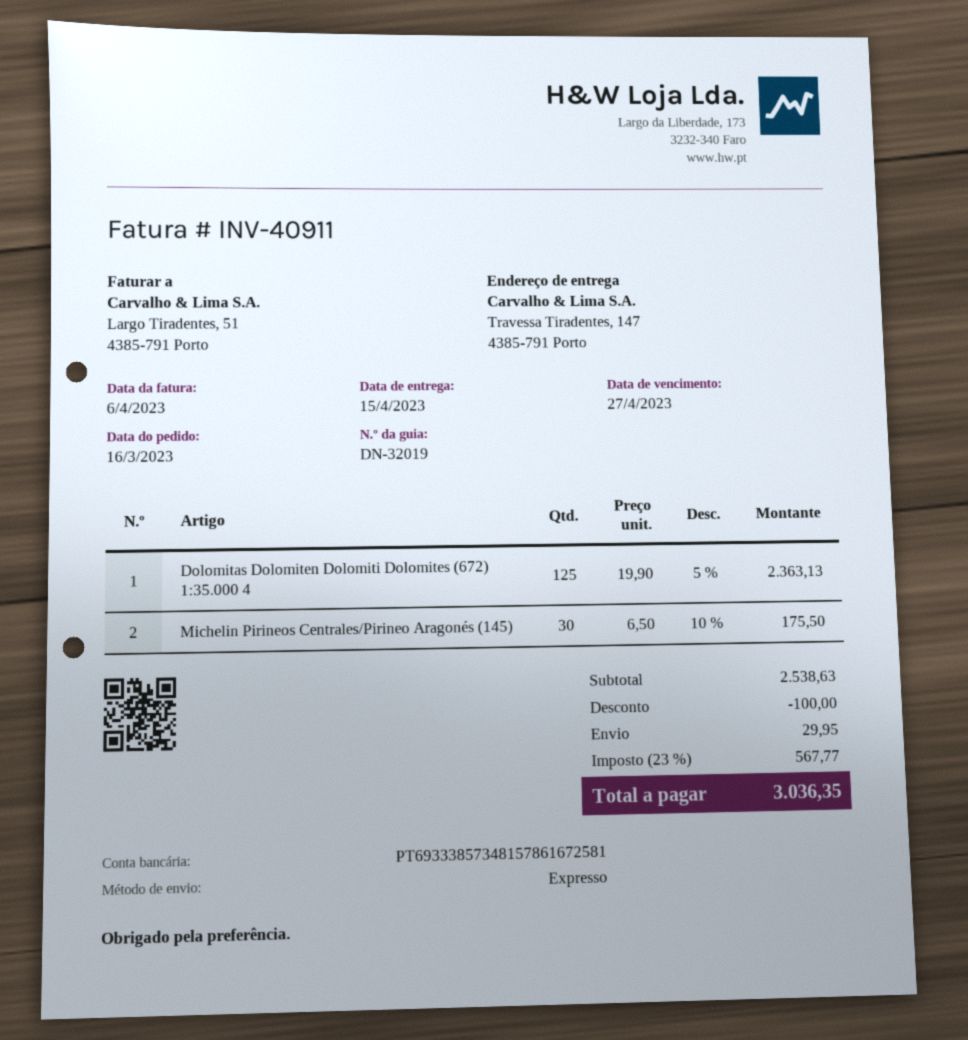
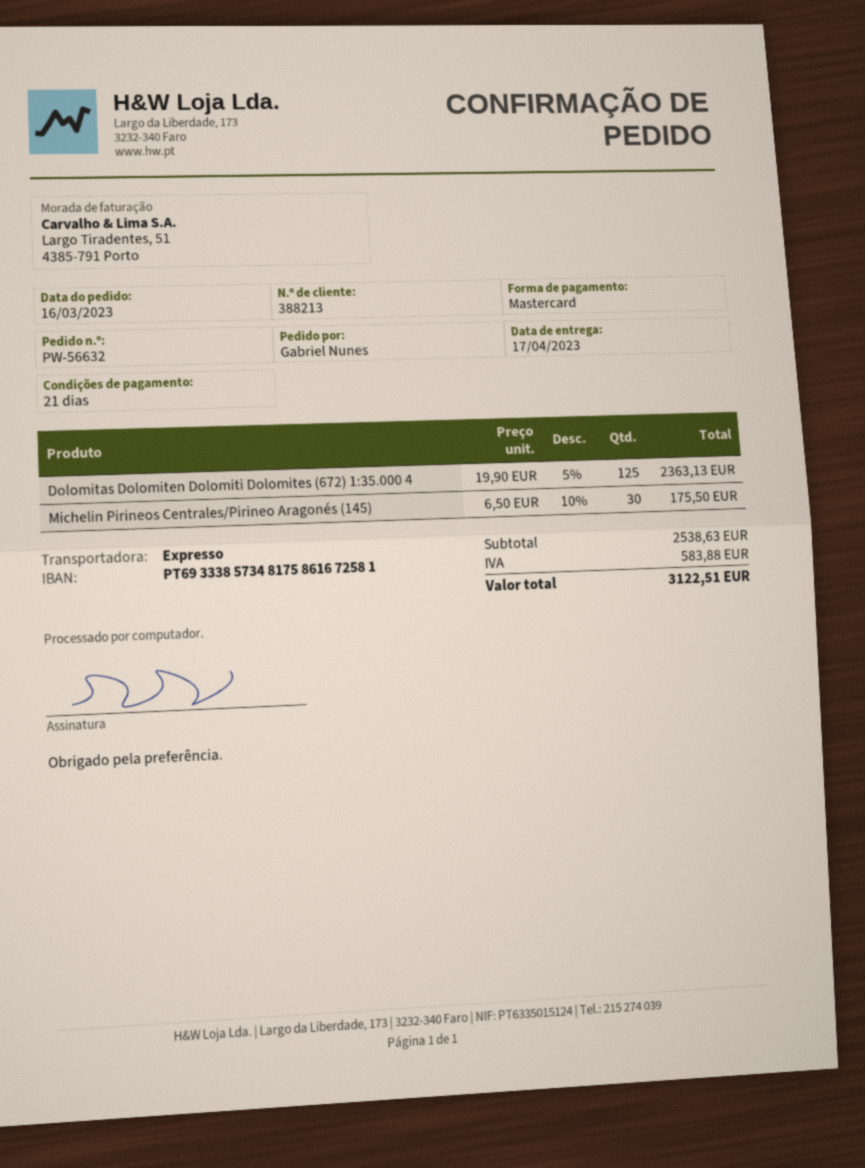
delivery date: 2023-04-15 -> 2023-04-17
bank account: PT69333857348157861672581 -> PT69333857348175861672581
discount: 100.00 -> none
shipping: 29.95 -> none
tax: 567.77 -> 583.88
total: 3036.35 -> 3122.51

